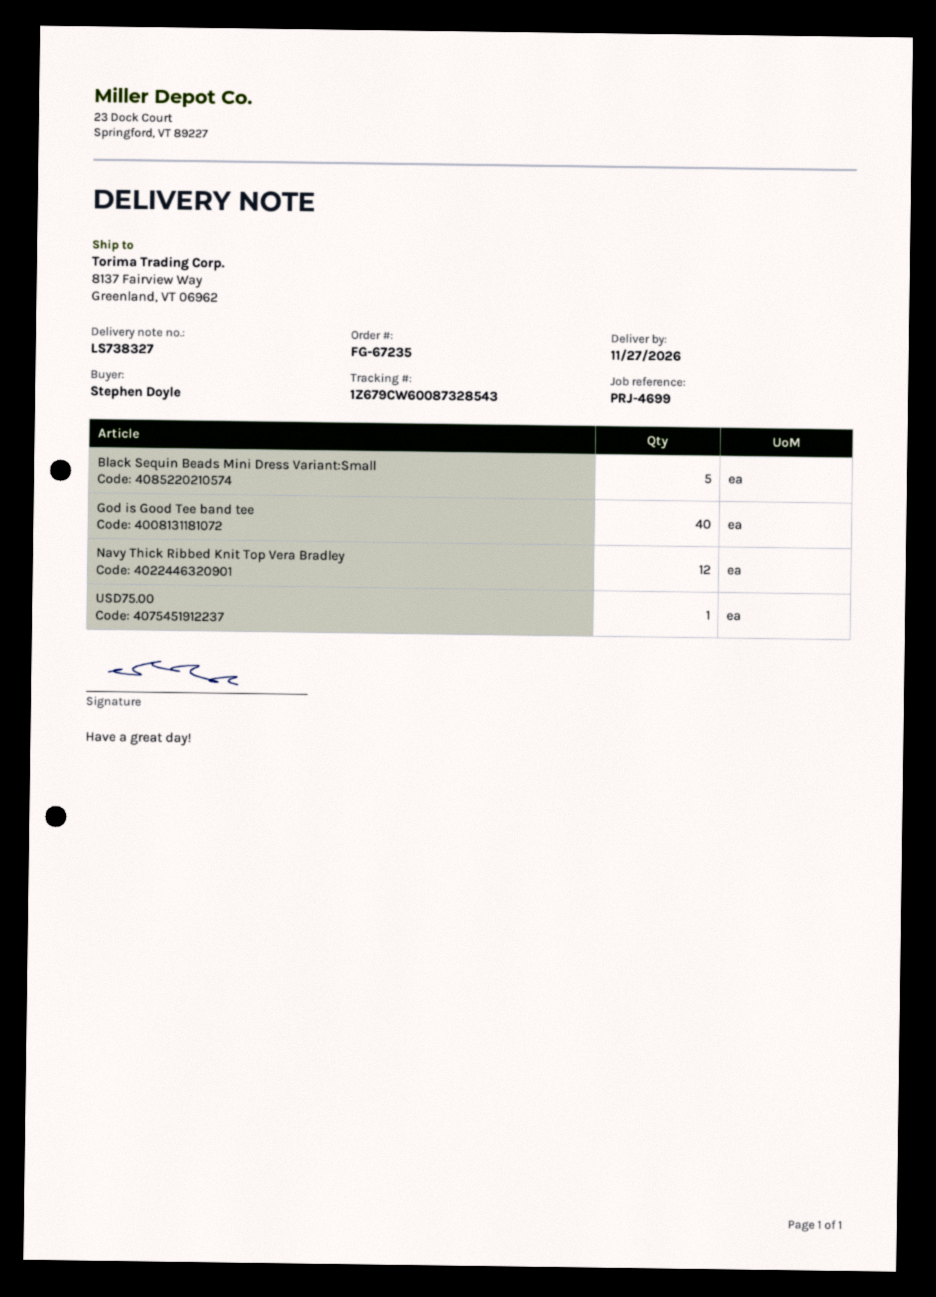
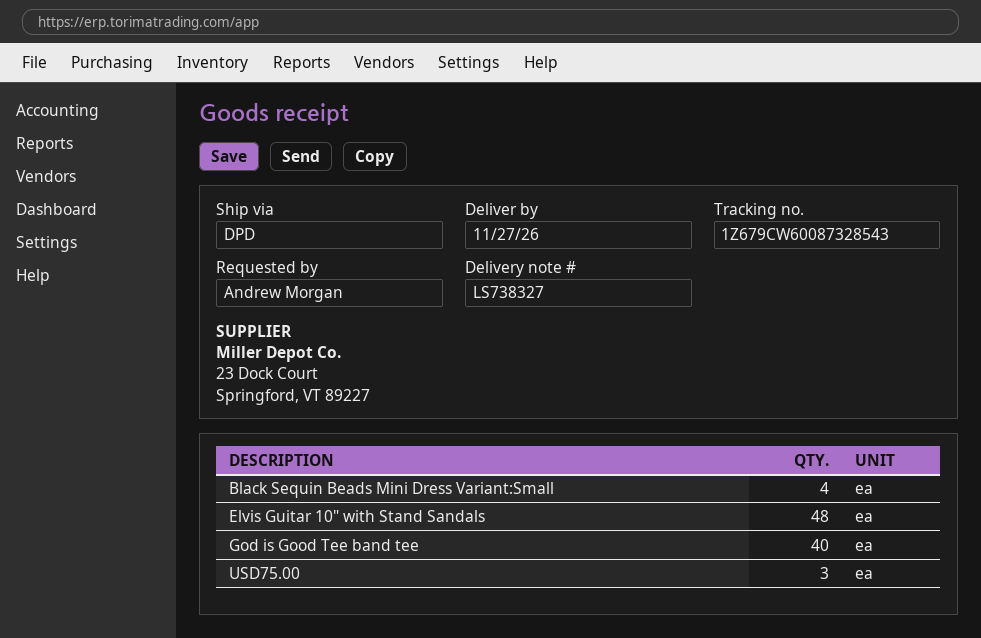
ordered by: Stephen Doyle -> Andrew Morgan
Black Sequin Beads Mini Dress Variant:Small: 5 -> 4
Navy Thick Ribbed Knit Top Vera Bradley: 12 -> none
USD75.00: 1 -> 3
Elvis Guitar 10" with Stand Sandals: none -> 48

